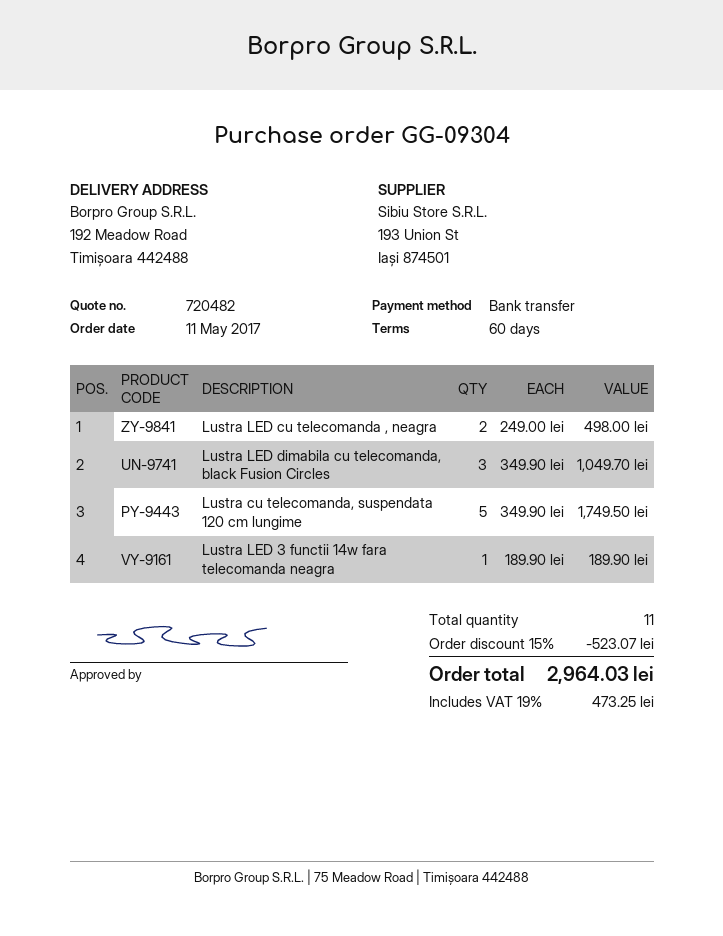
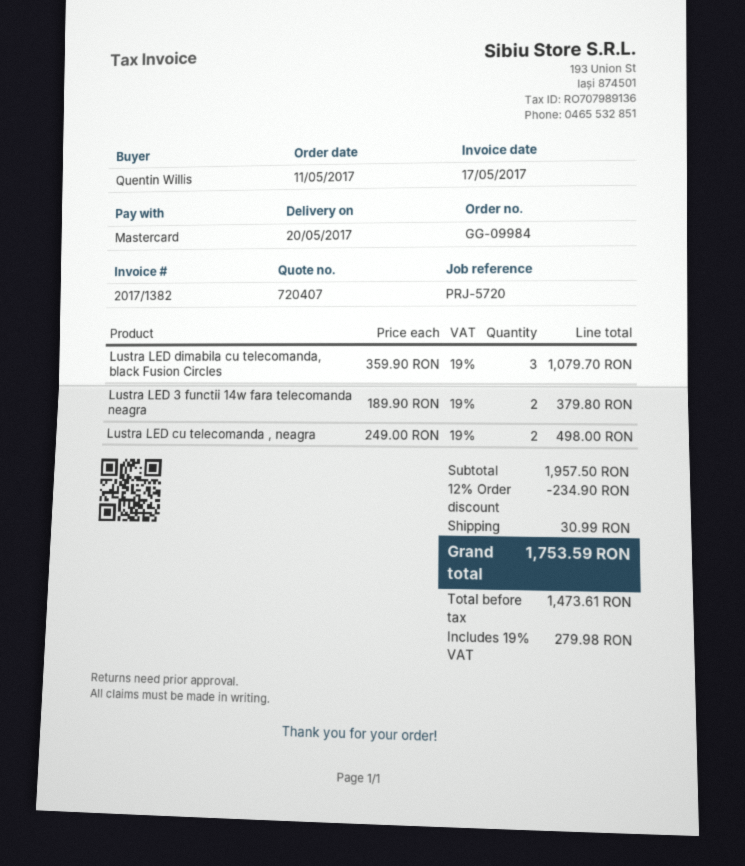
quote number: 720482 -> 720407
order number: GG-09304 -> GG-09984
payment method: bank transfer -> Mastercard
Lustra LED dimabila cu telecomanda, black Fusion Circles: 3 x 349.90 = 1049.70 -> 3 x 359.90 = 1079.70
Lustra cu telecomanda, suspendata 120 cm lungime: 5 x 349.90 = 1749.50 -> none
Lustra LED 3 functii 14w fara telecomanda neagra: 1 x 189.90 = 189.90 -> 2 x 189.90 = 379.80
discount: 15% = 523.07 -> 12% = 234.90
shipping: none -> 30.99
tax: 19% = 473.25 -> 19% = 279.98
total: 2964.03 -> 1753.59

